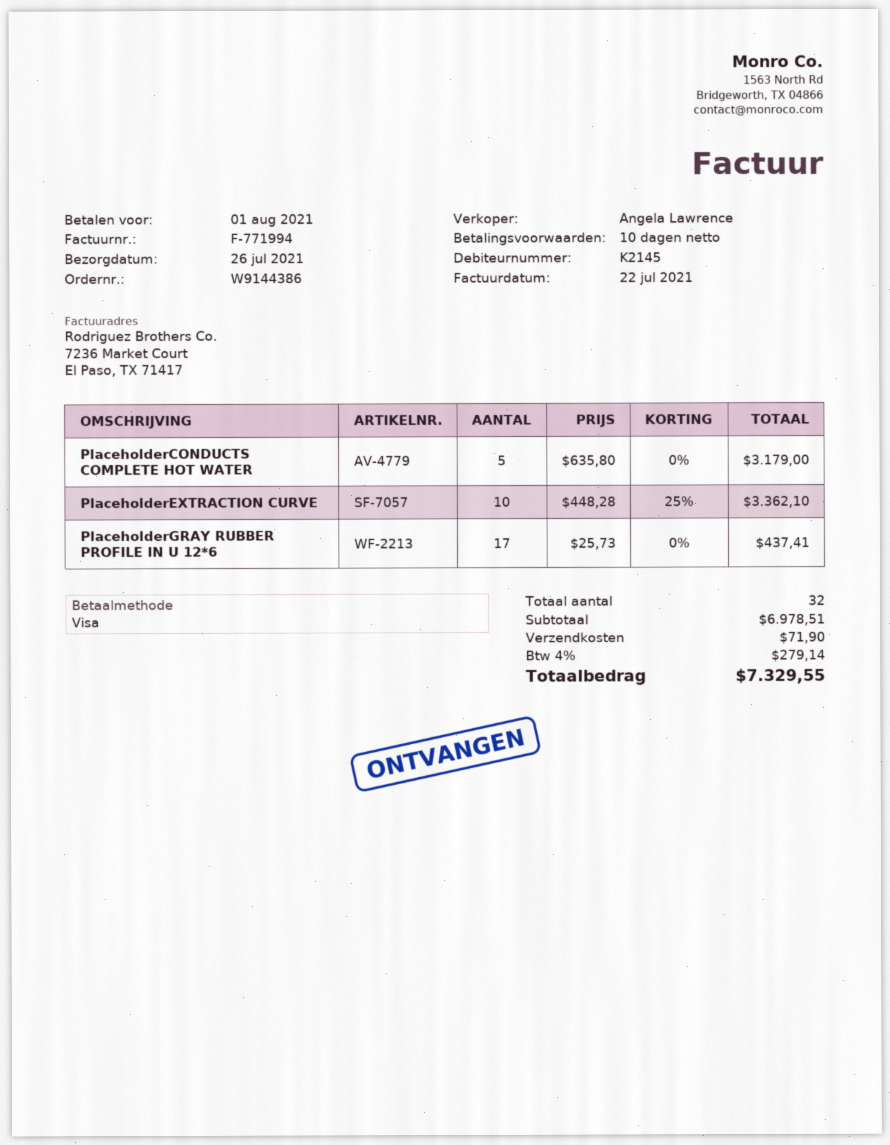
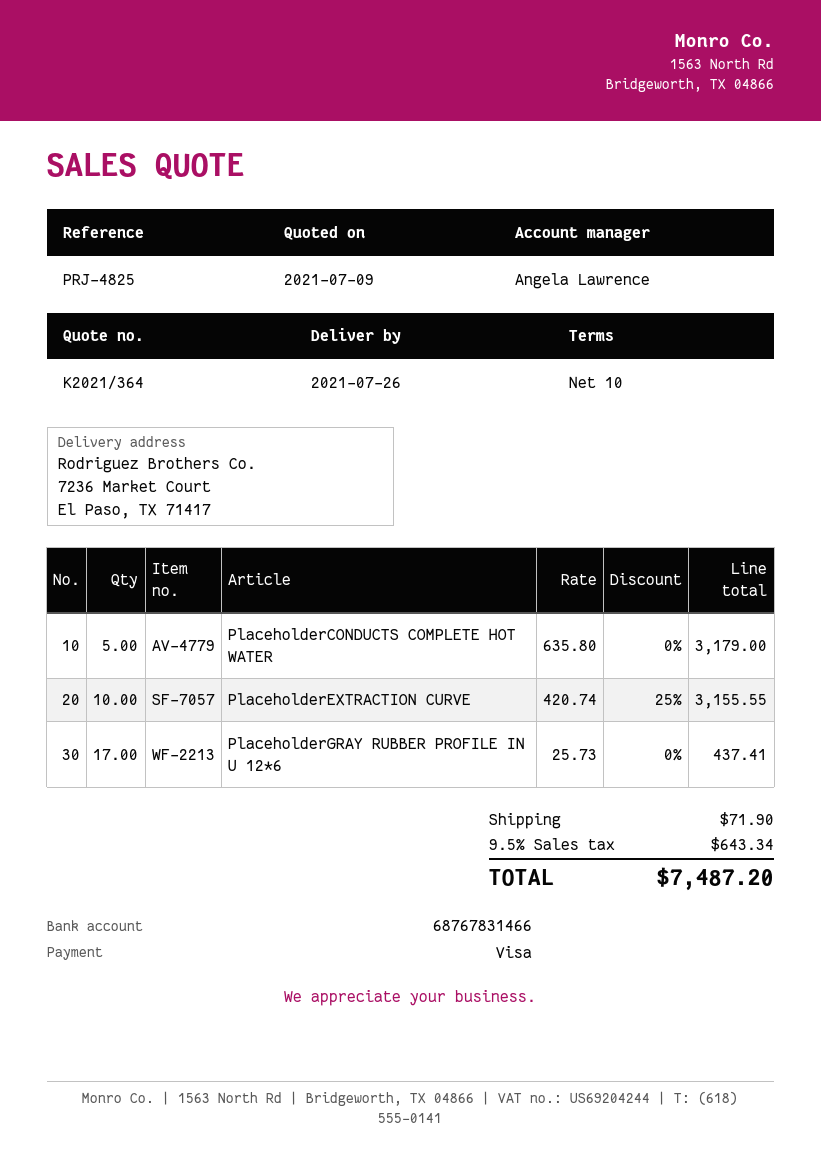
PlaceholderEXTRACTION CURVE: 10 x 448.28 - 25% = 3362.10 -> 10 x 420.74 - 25% = 3155.55
tax: 4% = 279.14 -> 9.5% = 643.34
total: 7329.55 -> 7487.20

